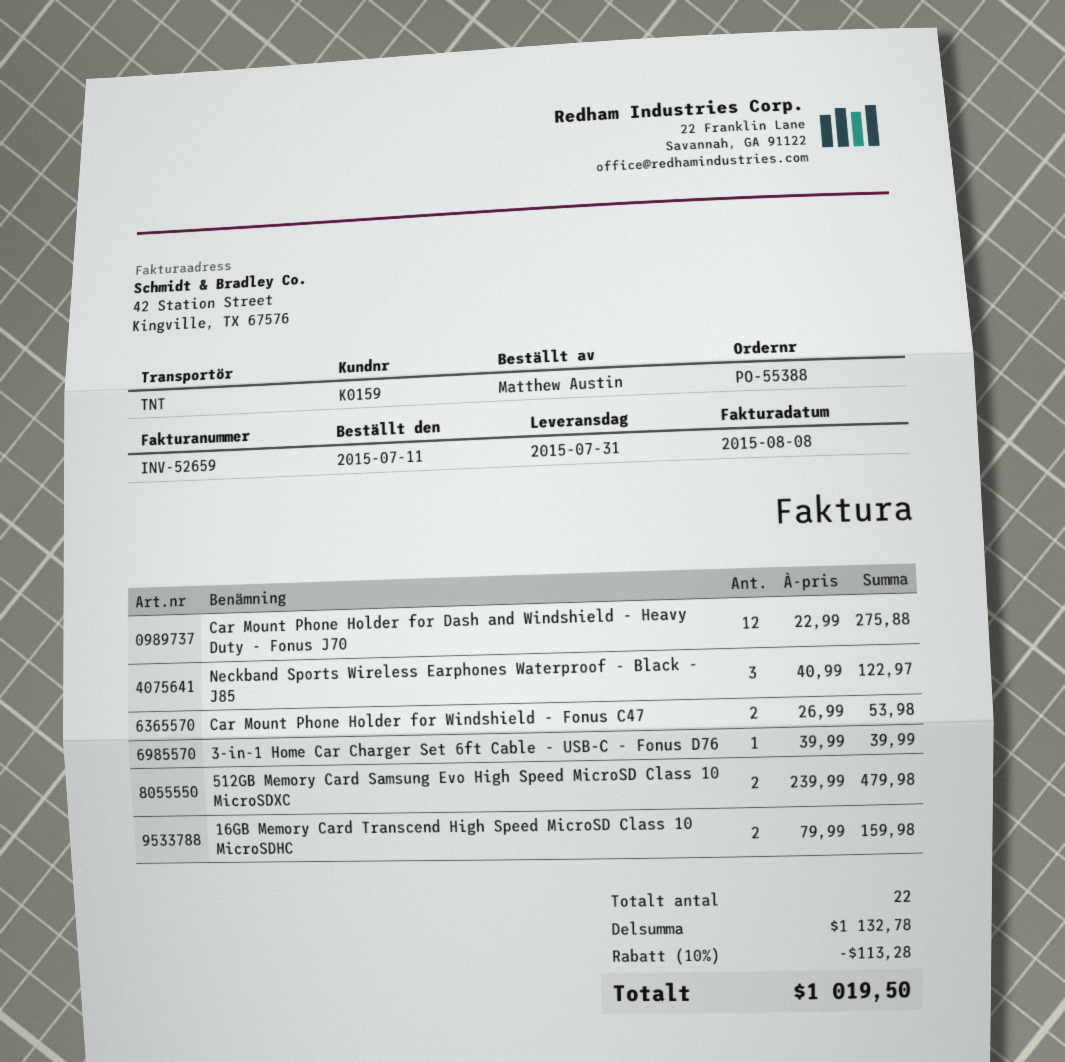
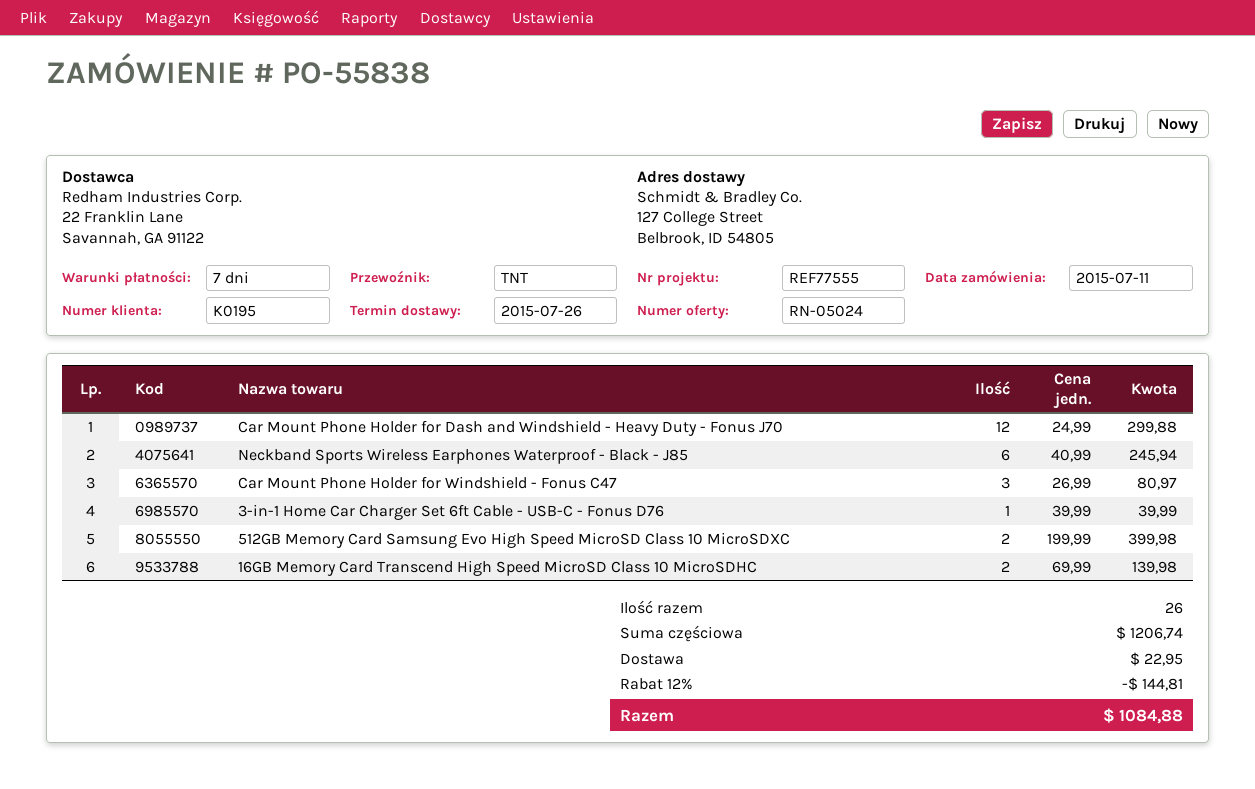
order number: PO-55388 -> PO-55838
delivery date: 2015-07-31 -> 2015-07-26
customer number: K0159 -> K0195
Car Mount Phone Holder for Dash and Windshield - Heavy Duty - Fonus J70: 12 x 22.99 = 275.88 -> 12 x 24.99 = 299.88
Neckband Sports Wireless Earphones Waterproof - Black - J85: 3 x 40.99 = 122.97 -> 6 x 40.99 = 245.94
Car Mount Phone Holder for Windshield - Fonus C47: 2 x 26.99 = 53.98 -> 3 x 26.99 = 80.97
512GB Memory Card Samsung Evo High Speed MicroSD Class 10 MicroSDXC: 2 x 239.99 = 479.98 -> 2 x 199.99 = 399.98
16GB Memory Card Transcend High Speed MicroSD Class 10 MicroSDHC: 2 x 79.99 = 159.98 -> 2 x 69.99 = 139.98
total quantity: 22 -> 26
subtotal: 1132.78 -> 1206.74
discount: 10% = 113.28 -> 12% = 144.81
shipping: none -> 22.95
total: 1019.50 -> 1084.88

